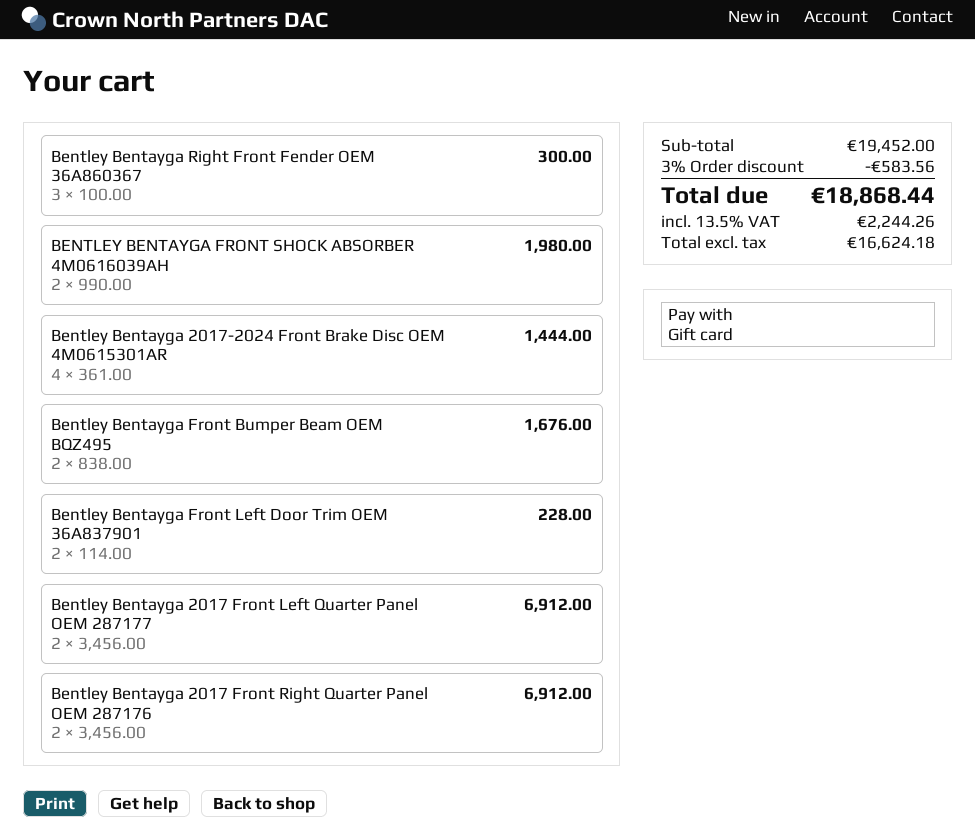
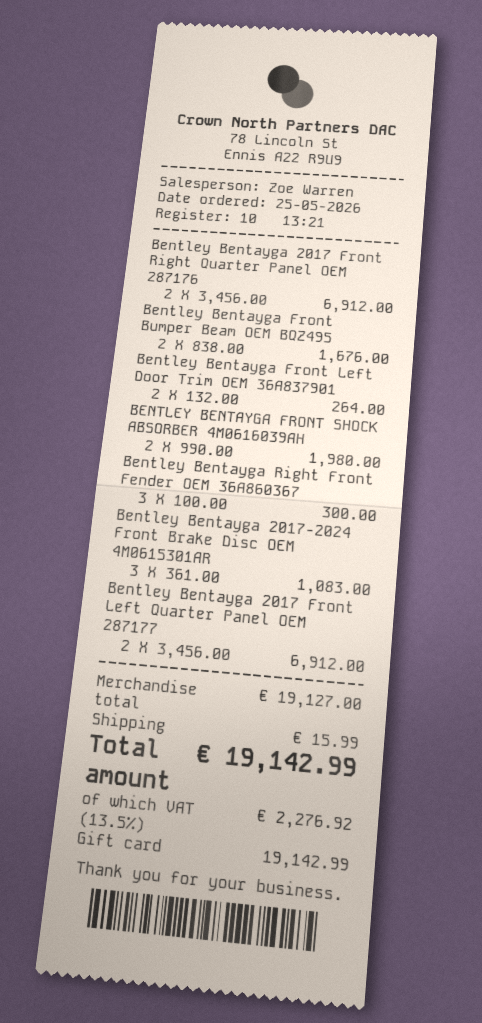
Bentley Bentayga 2017-2024 Front Brake Disc OEM 4M0615301AR: 4 x 361.00 = 1444.00 -> 3 x 361.00 = 1083.00
Bentley Bentayga Front Left Door Trim OEM 36A837901: 2 x 114.00 = 228.00 -> 2 x 132.00 = 264.00
subtotal: 19452.00 -> 19127.00
discount: 3% = 583.56 -> none
shipping: none -> 15.99
tax: 13.5% = 2244.26 -> 13.5% = 2276.92
total: 18868.44 -> 19142.99

